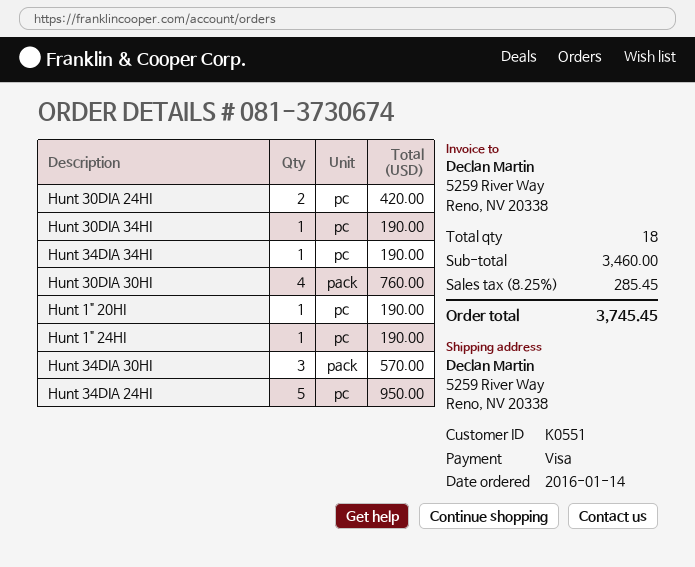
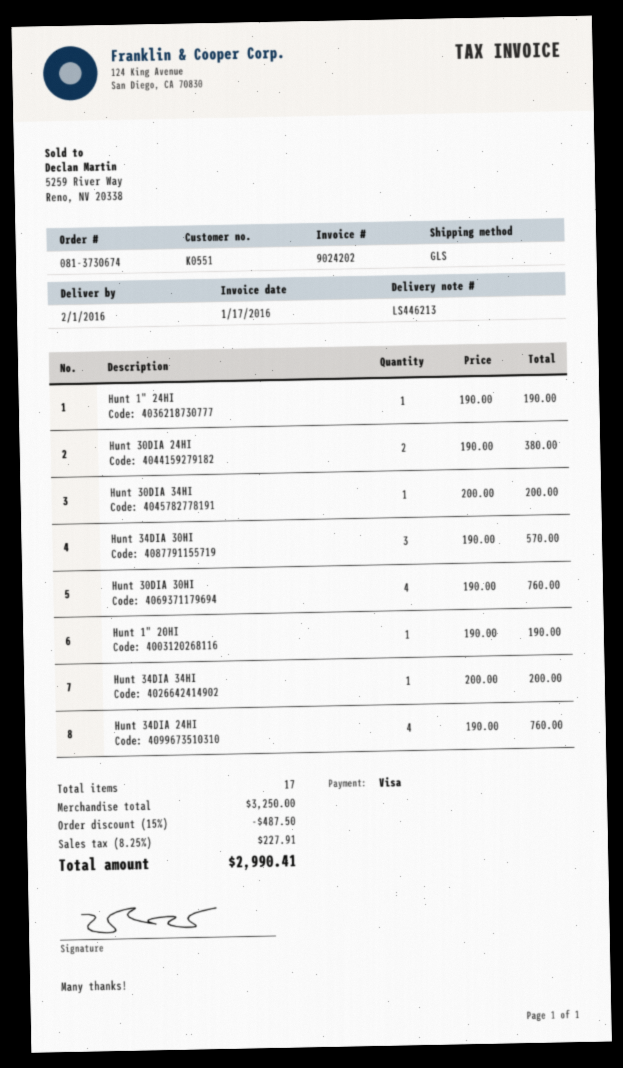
Hunt 30DIA 24HI: 2 for 420.00 -> 2 for 380.00
Hunt 30DIA 34HI: 1 for 190.00 -> 1 for 200.00
Hunt 34DIA 34HI: 1 for 190.00 -> 1 for 200.00
Hunt 34DIA 24HI: 5 for 950.00 -> 4 for 760.00
total quantity: 18 -> 17
subtotal: 3460.00 -> 3250.00
discount: none -> 15% = 487.50
tax: 8.25% = 285.45 -> 8.25% = 227.91
total: 3745.45 -> 2990.41

